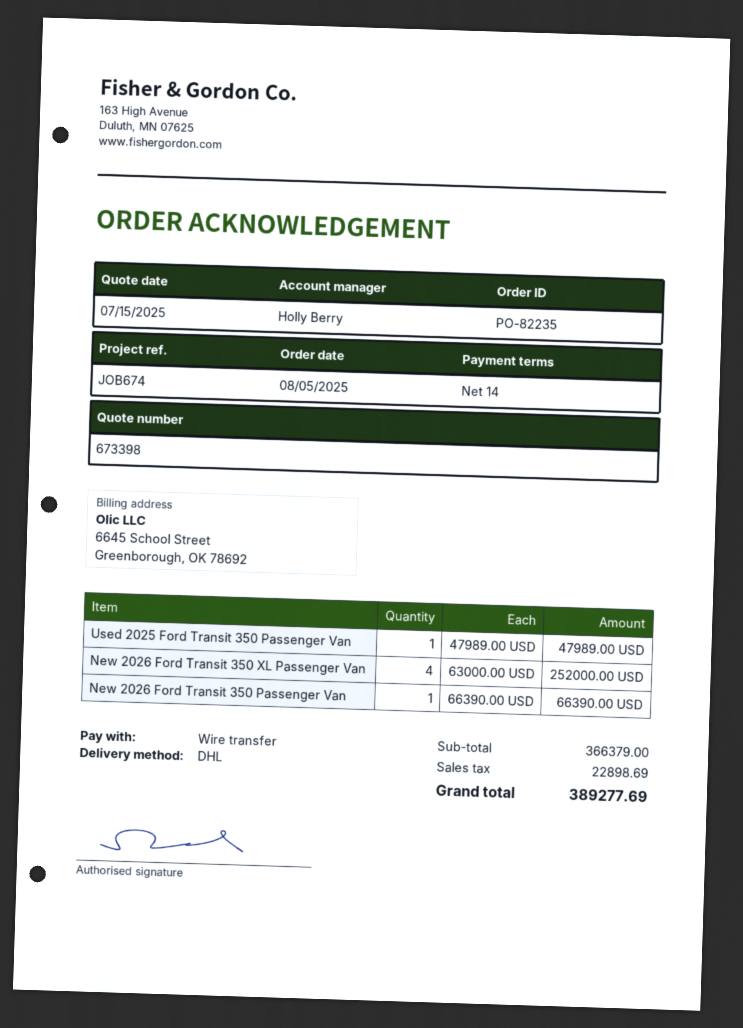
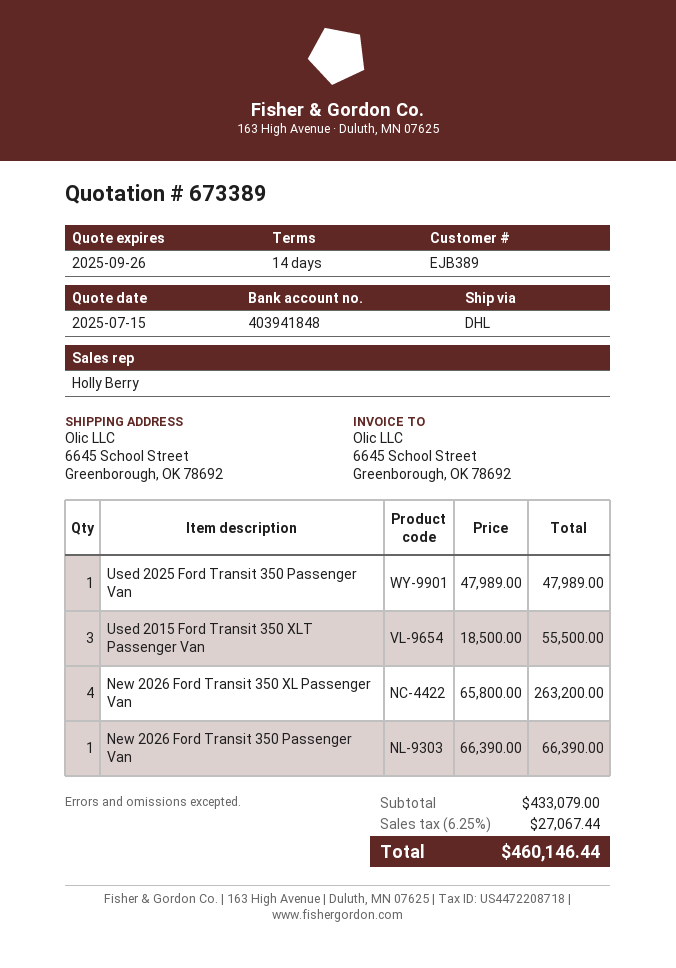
quote number: 673398 -> 673389
New 2026 Ford Transit 350 XL Passenger Van: 4 x 63000.00 = 252000.00 -> 4 x 65800.00 = 263200.00
Used 2015 Ford Transit 350 XLT Passenger Van: none -> 3 x 18500.00 = 55500.00
subtotal: 366379.00 -> 433079.00
tax: 22898.69 -> 27067.44
total: 389277.69 -> 460146.44

